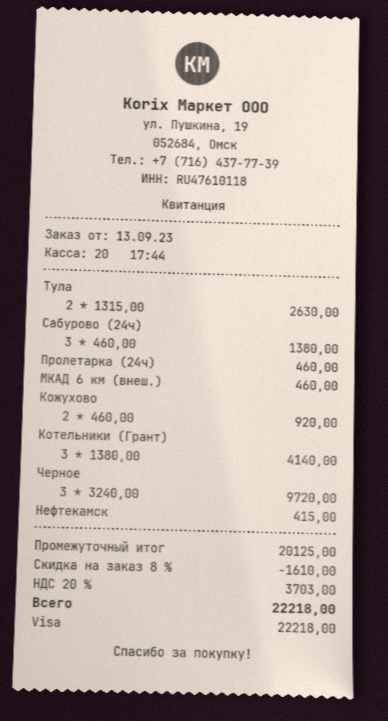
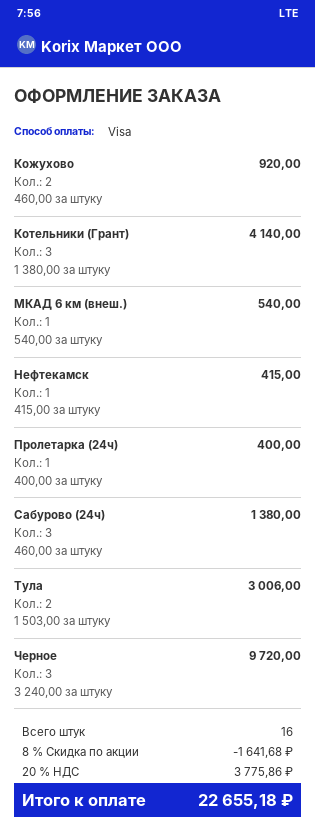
Тула: 2 x 1315.00 = 2630.00 -> 2 x 1503.00 = 3006.00
Пролетарка (24ч): 1 x 460.00 = 460.00 -> 1 x 400.00 = 400.00
МКАД 6 км (внеш.): 1 x 460.00 = 460.00 -> 1 x 540.00 = 540.00
discount: 8% = 1610.00 -> 8% = 1641.68
tax: 20% = 3703.00 -> 20% = 3775.86
total: 22218.00 -> 22655.18

